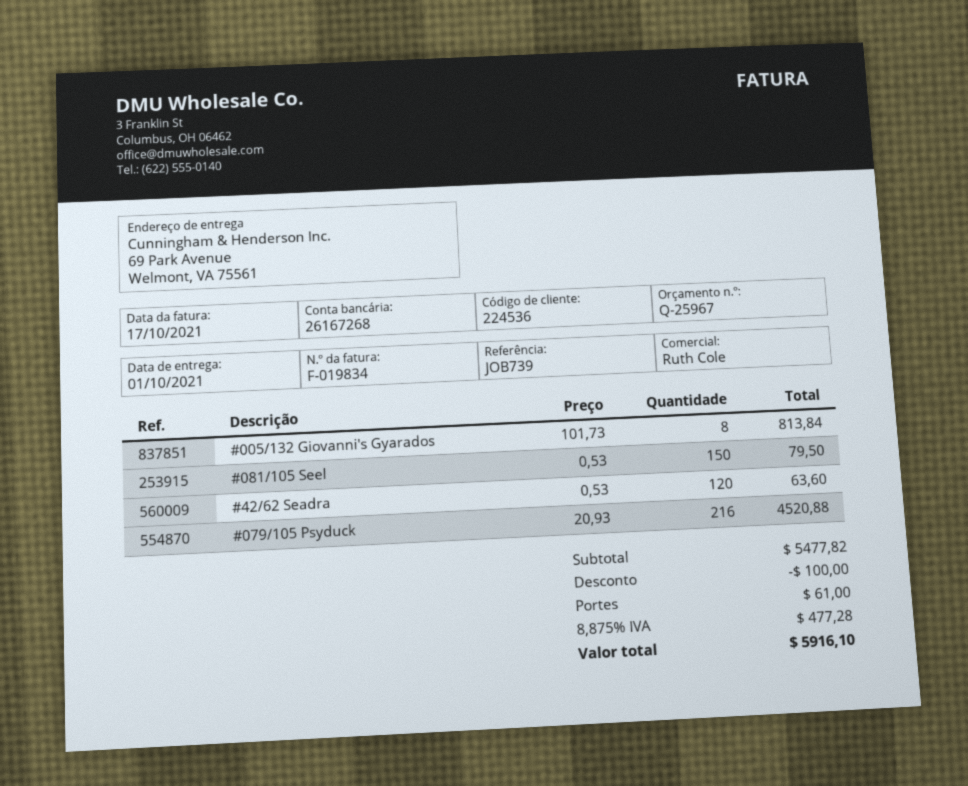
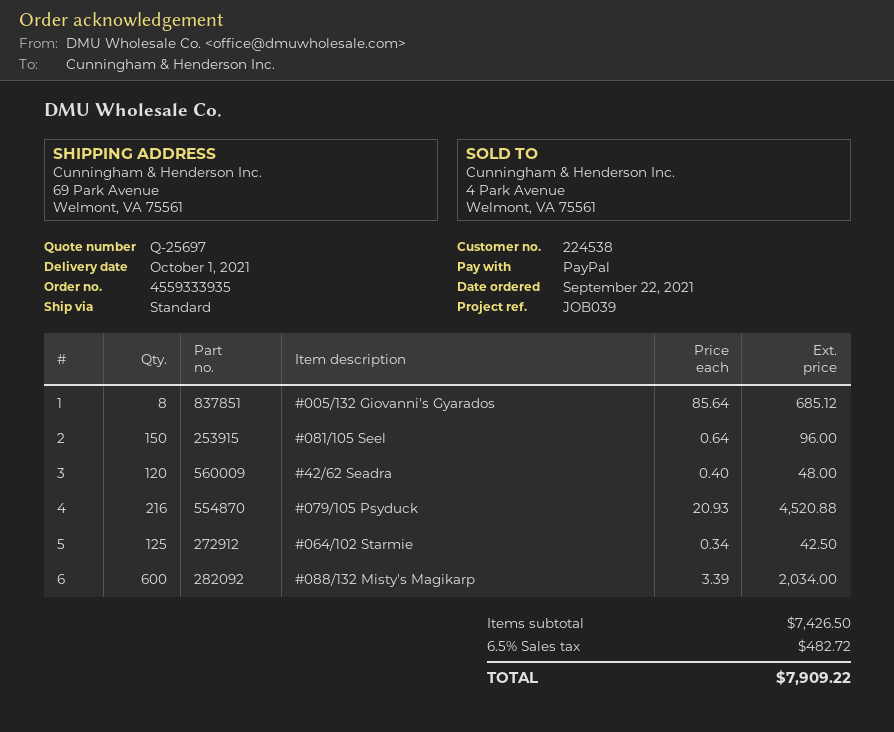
quote number: Q-25967 -> Q-25697
customer number: 224536 -> 224538
reference: JOB739 -> JOB039
#005/132 Giovanni's Gyarados: 8 x 101.73 = 813.84 -> 8 x 85.64 = 685.12
#081/105 Seel: 150 x 0.53 = 79.50 -> 150 x 0.64 = 96.00
#42/62 Seadra: 120 x 0.53 = 63.60 -> 120 x 0.40 = 48.00
#064/102 Starmie: none -> 125 x 0.34 = 42.50
#088/132 Misty's Magikarp: none -> 600 x 3.39 = 2034.00
subtotal: 5477.82 -> 7426.50
discount: 100.00 -> none
shipping: 61.00 -> none
tax: 8.875% = 477.28 -> 6.5% = 482.72
total: 5916.10 -> 7909.22

